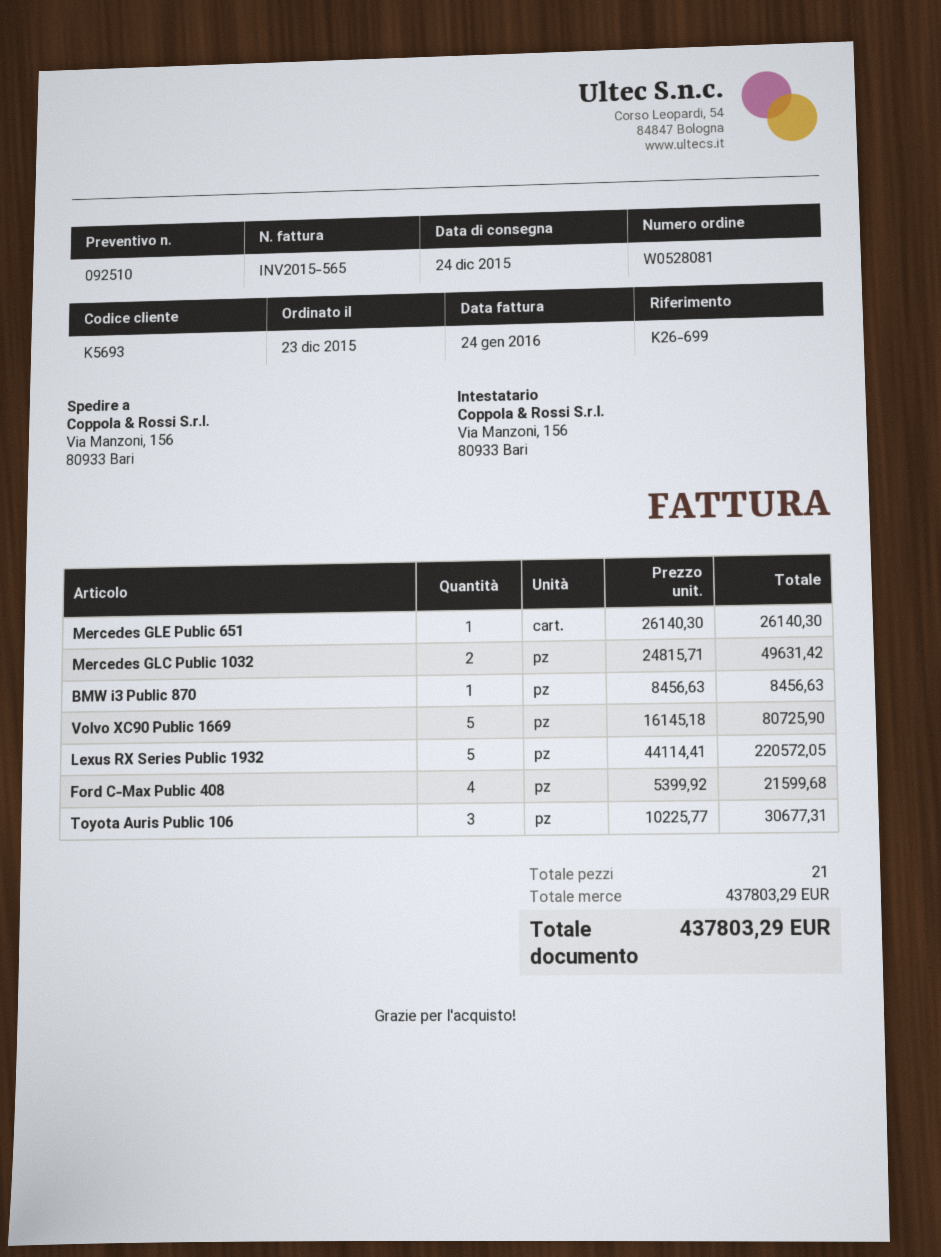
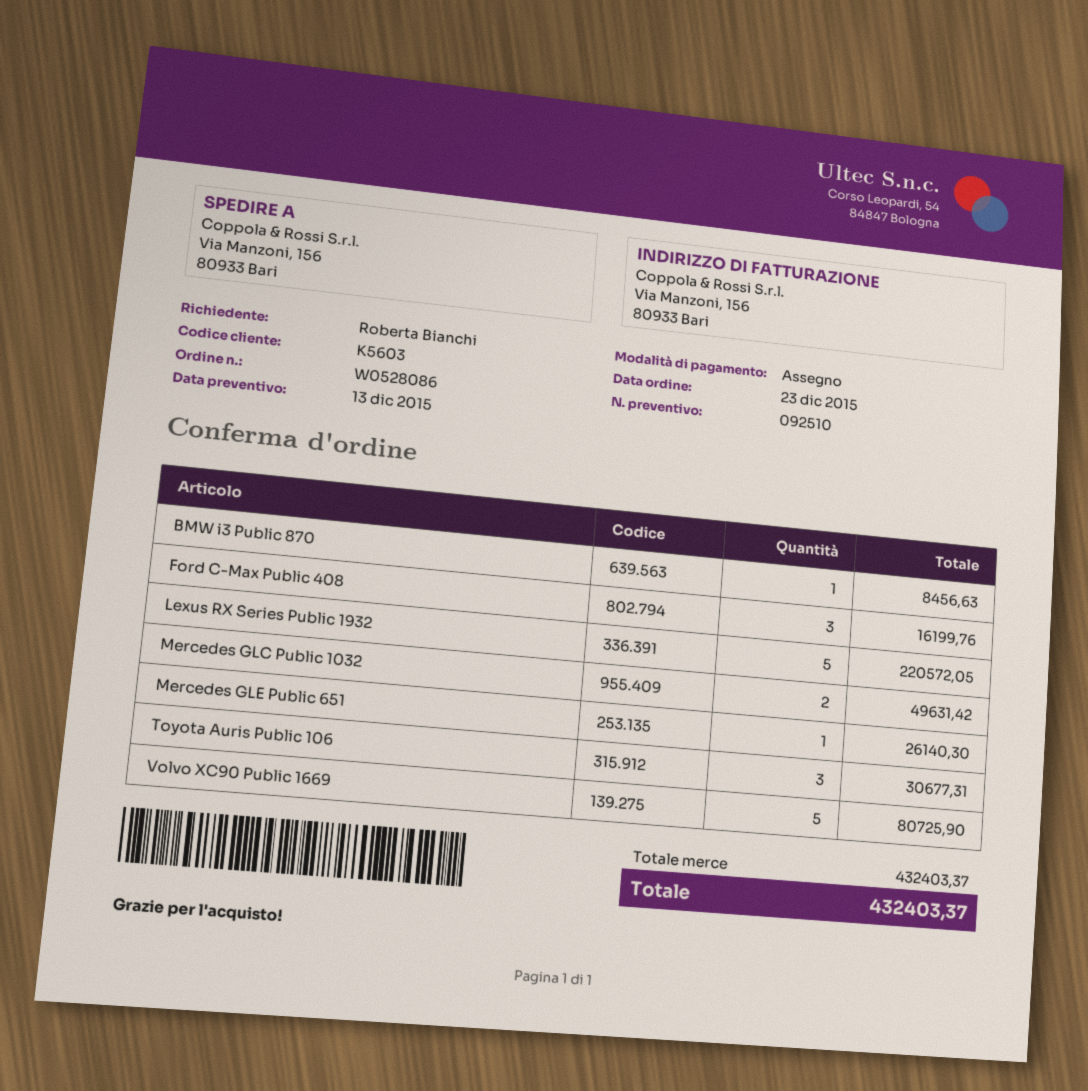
order number: W0528081 -> W0528086
customer number: K5693 -> K5603
Ford C-Max Public 408: 4 for 21599.68 -> 3 for 16199.76
subtotal: 437803.29 -> 432403.37
total: 437803.29 -> 432403.37

